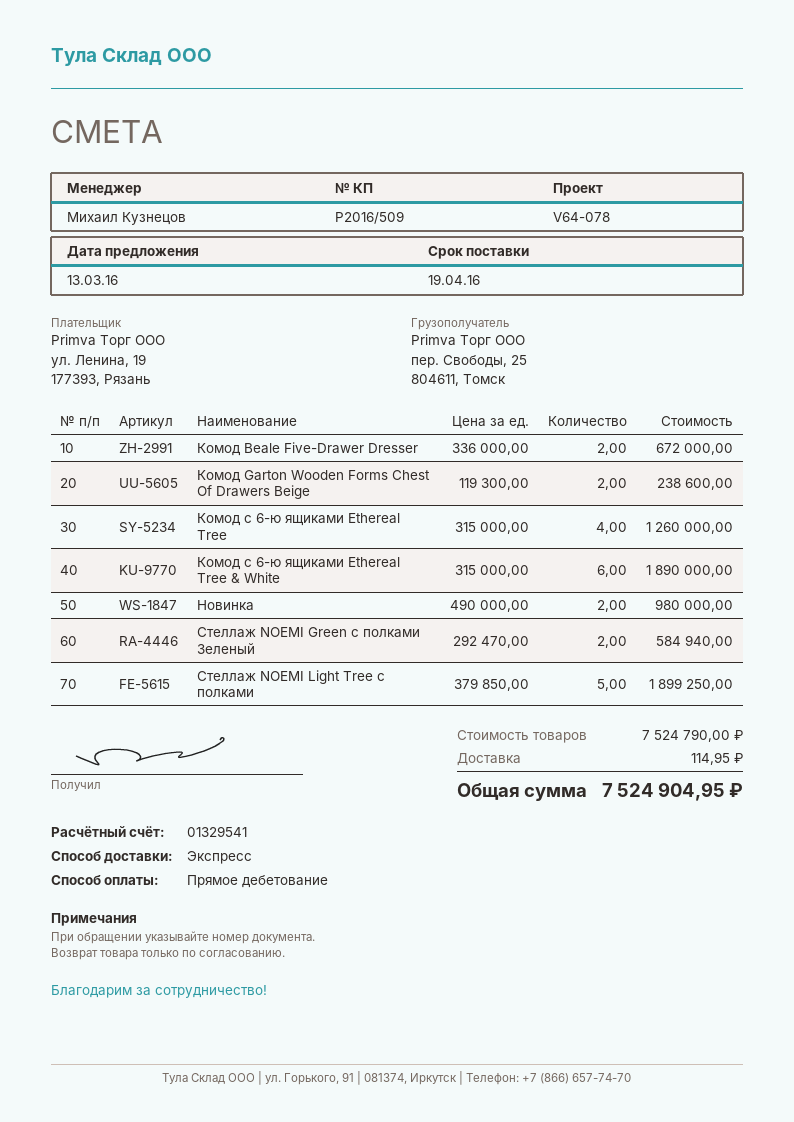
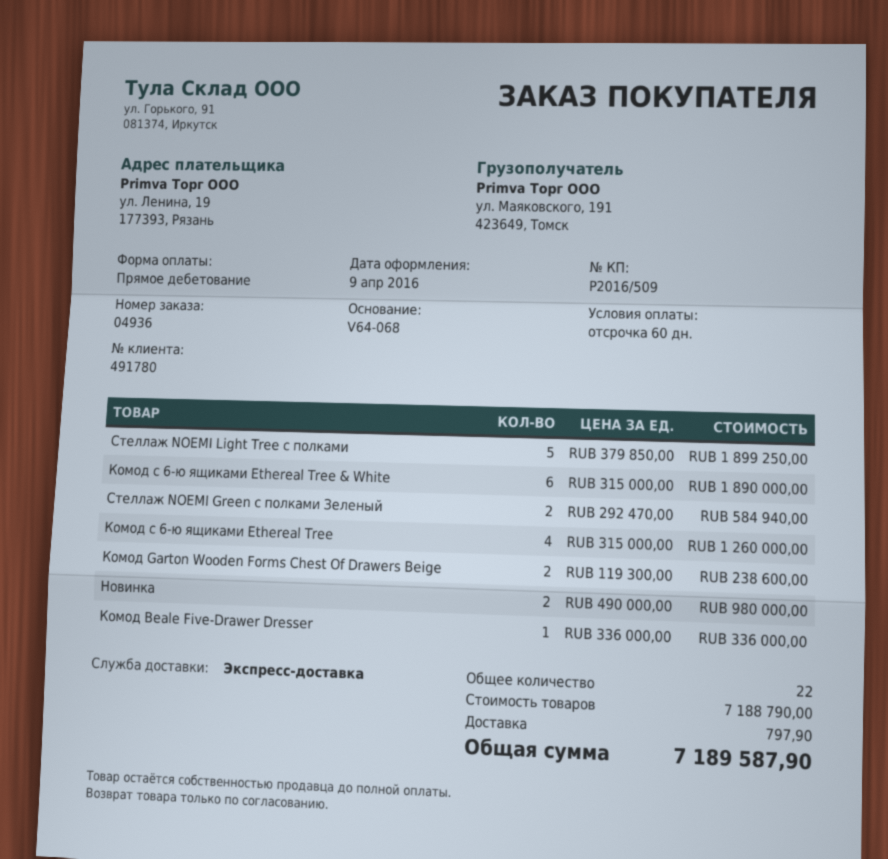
reference: V64-078 -> V64-068
ship to: пер. Свободы, 25, 804611, Томск -> ул. Маяковского, 191, 423649, Томск
Комод Beale Five-Drawer Dresser: 2 x 336000.00 = 672000.00 -> 1 x 336000.00 = 336000.00
subtotal: 7524790.00 -> 7188790.00
shipping: 114.95 -> 797.90
total: 7524904.95 -> 7189587.90

